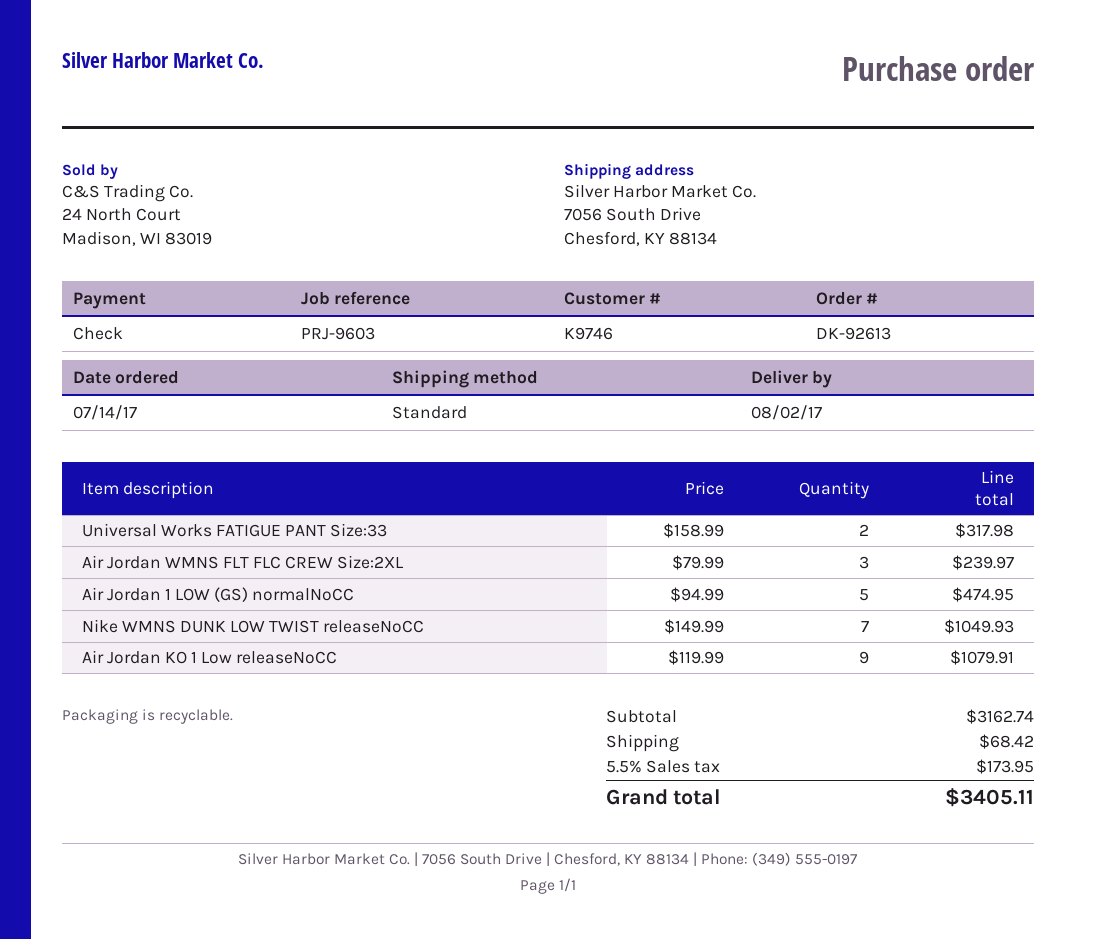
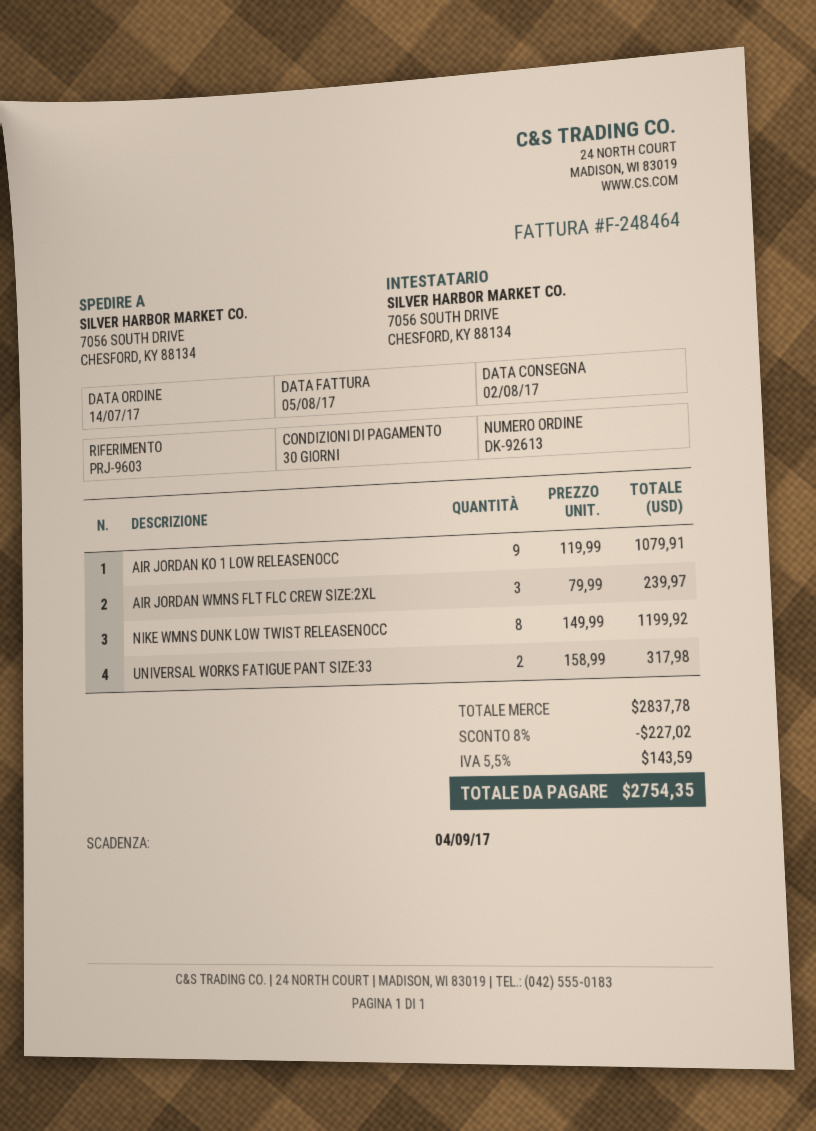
Air Jordan 1 LOW (GS) normalNoCC: 5 x 94.99 = 474.95 -> none
Nike WMNS DUNK LOW TWIST releaseNoCC: 7 x 149.99 = 1049.93 -> 8 x 149.99 = 1199.92
subtotal: 3162.74 -> 2837.78
discount: none -> 8% = 227.02
shipping: 68.42 -> none
tax: 5.5% = 173.95 -> 5.5% = 143.59
total: 3405.11 -> 2754.35

